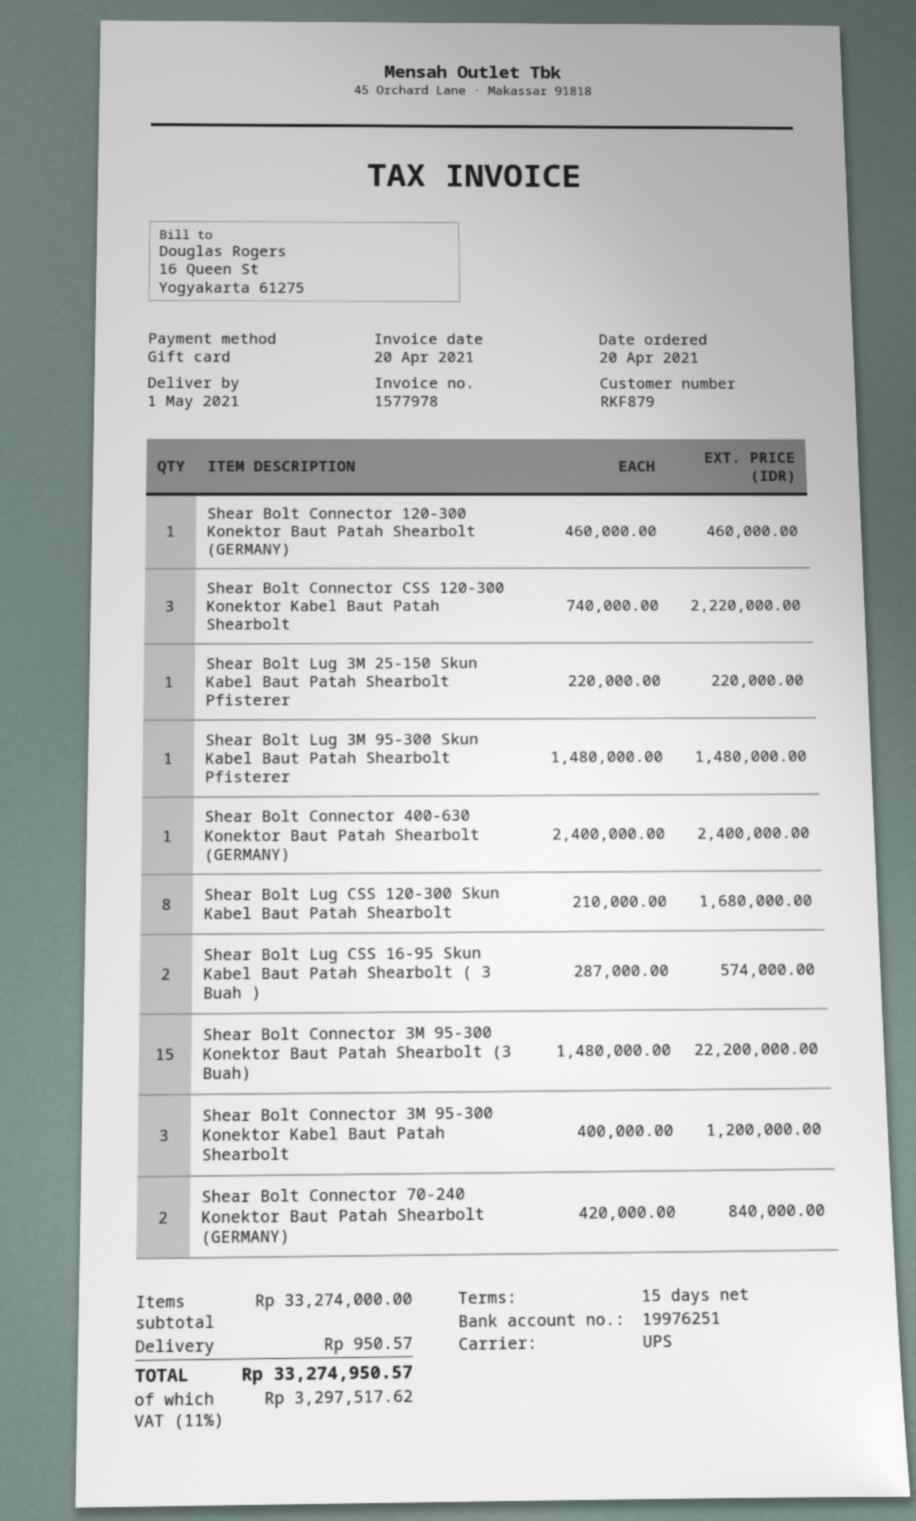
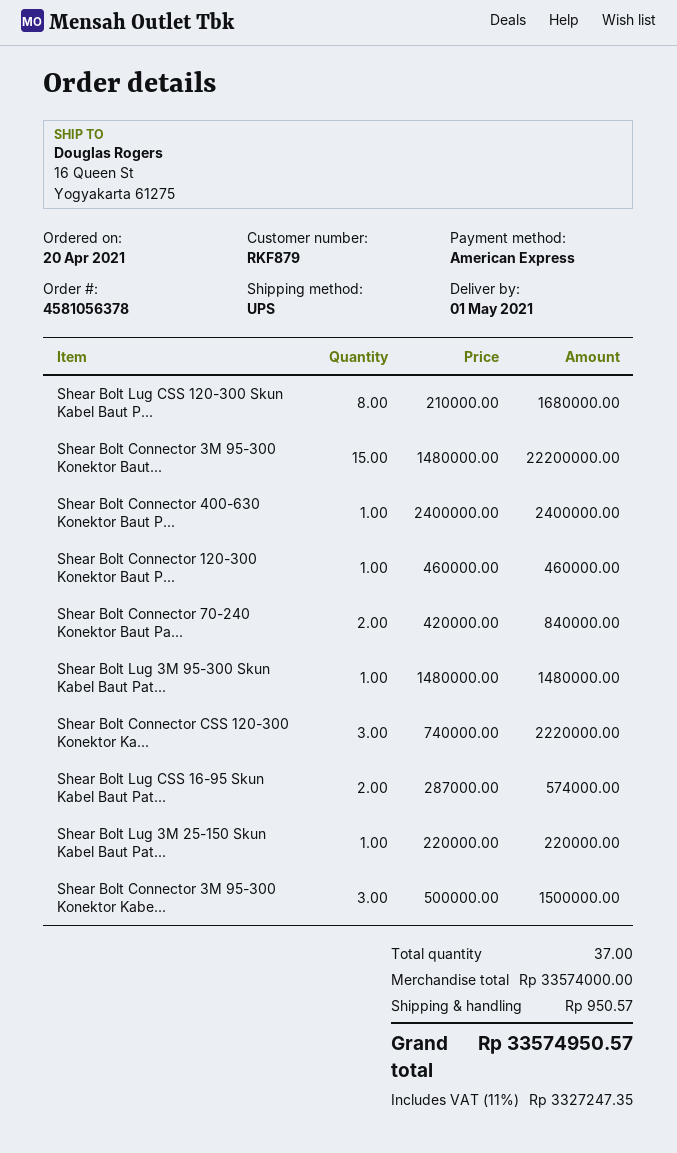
payment method: gift card -> American Express
Shear Bolt Connector 3M 95-300 Konektor Kabel Baut Patah Shearbolt: 3 x 400000.00 = 1200000.00 -> 3 x 500000.00 = 1500000.00
subtotal: 33274000.00 -> 33574000.00
tax: 11% = 3297517.62 -> 11% = 3327247.35
total: 33274950.57 -> 33574950.57

